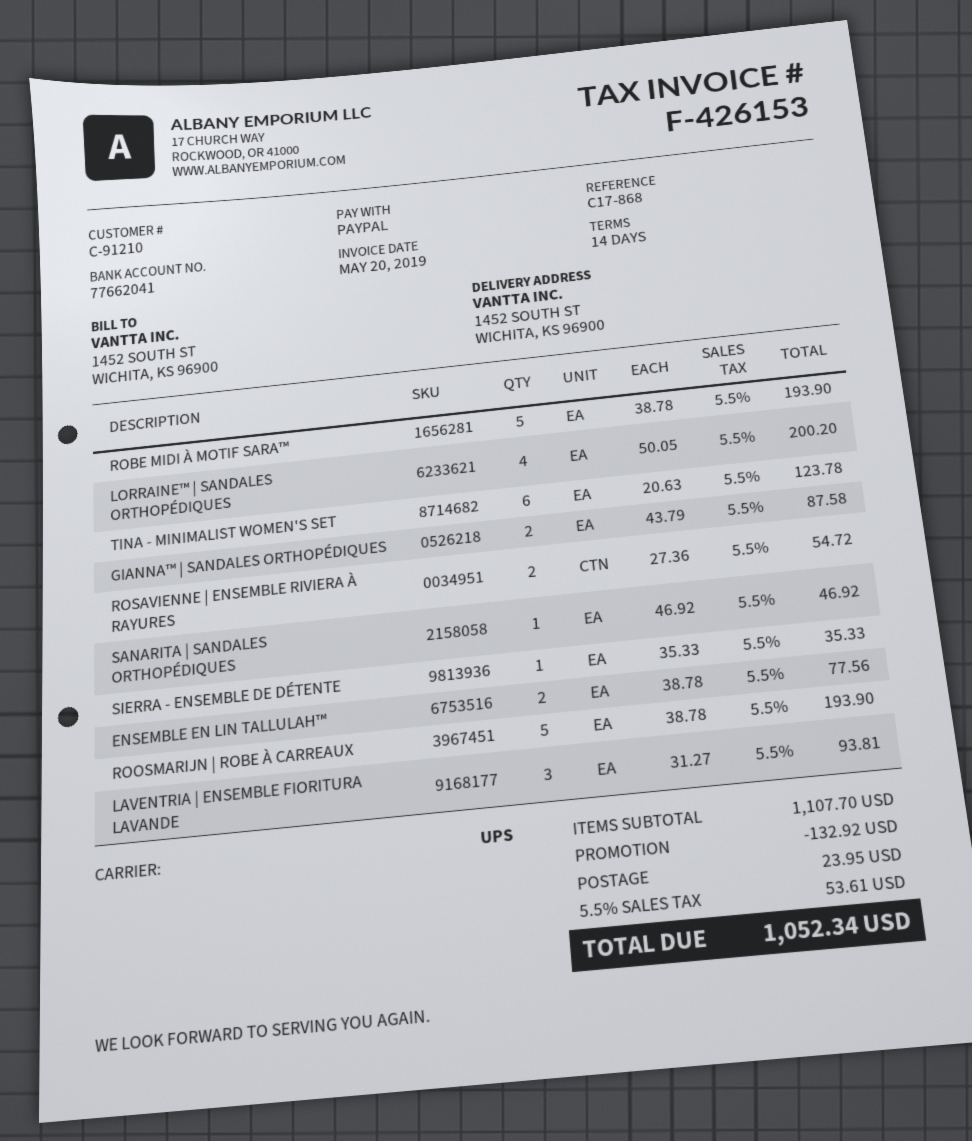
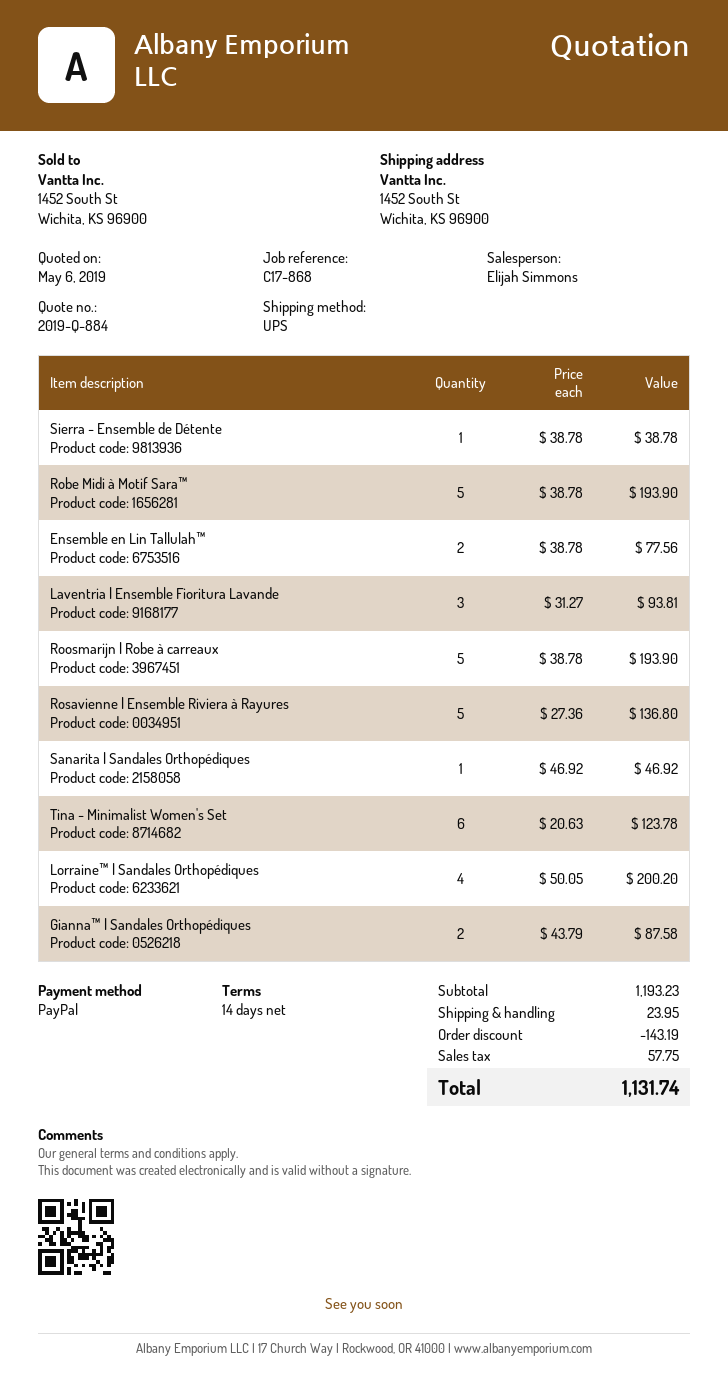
ROSAVIENNE | ENSEMBLE RIVIERA À RAYURES: 2 x 27.36 = 54.72 -> 5 x 27.36 = 136.80
SIERRA - ENSEMBLE DE DÉTENTE: 1 x 35.33 = 35.33 -> 1 x 38.78 = 38.78
subtotal: 1107.70 -> 1193.23
discount: 132.92 -> 143.19
tax: 53.61 -> 57.75
total: 1052.34 -> 1131.74

